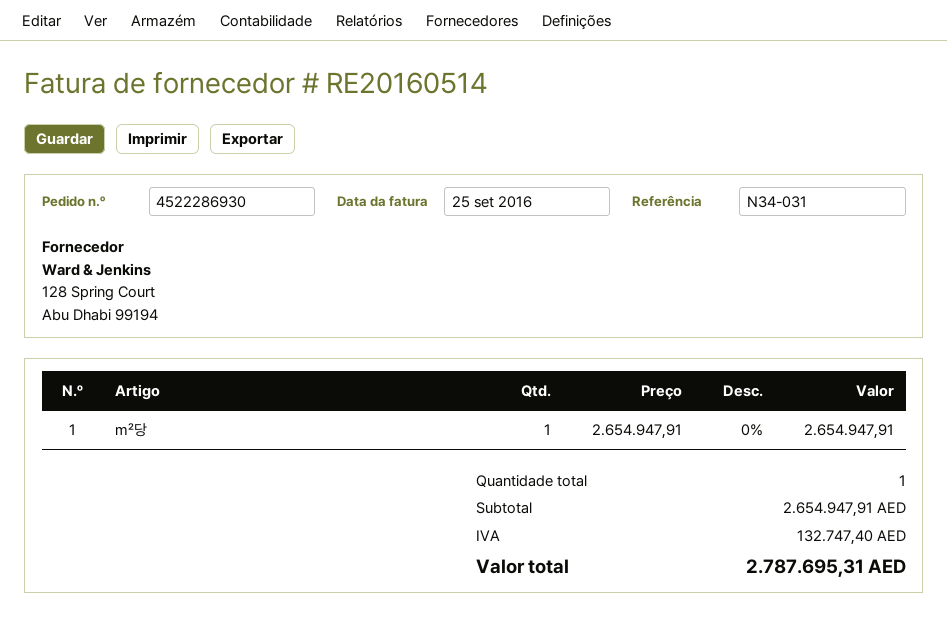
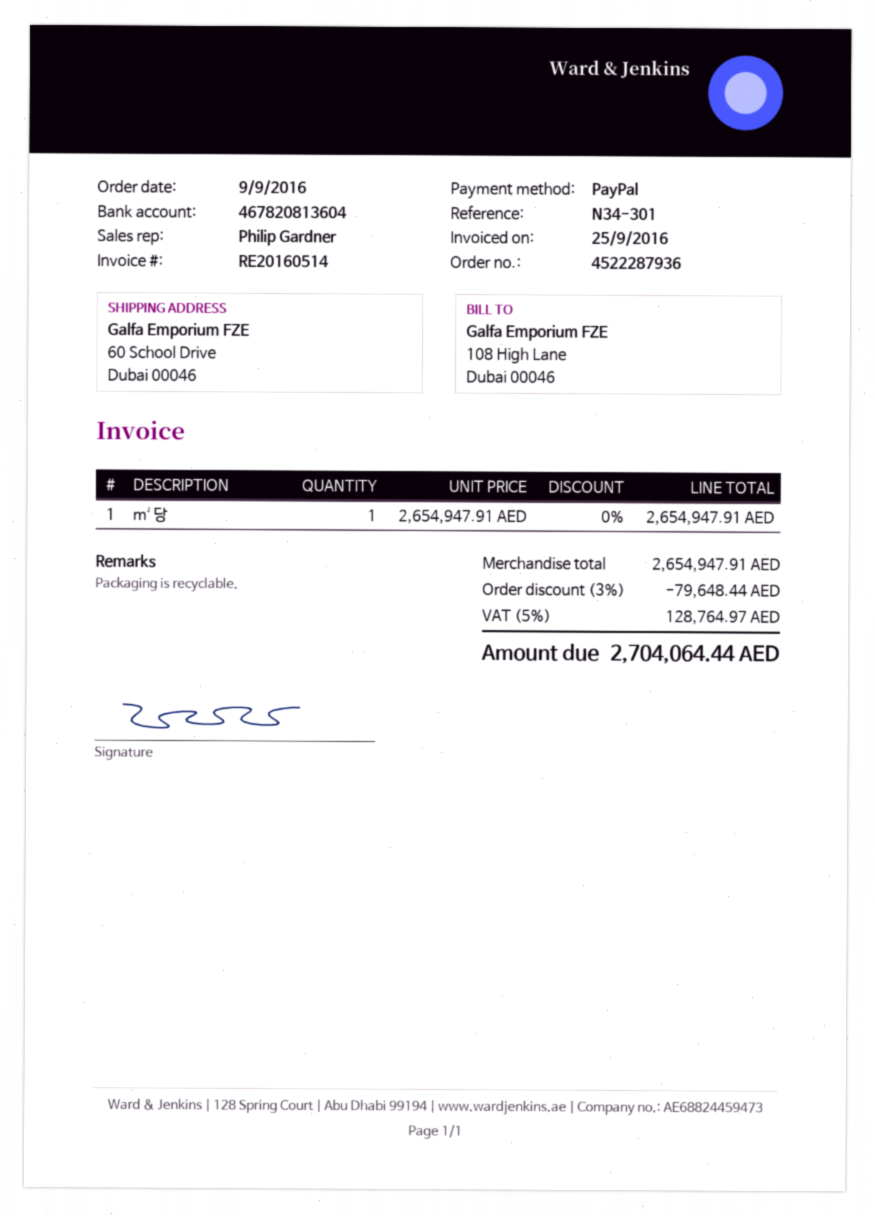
order number: 4522286930 -> 4522287936
reference: N34-031 -> N34-301
discount: none -> 3% = 79648.44
tax: 132747.40 -> 128764.97
total: 2787695.31 -> 2704064.44

